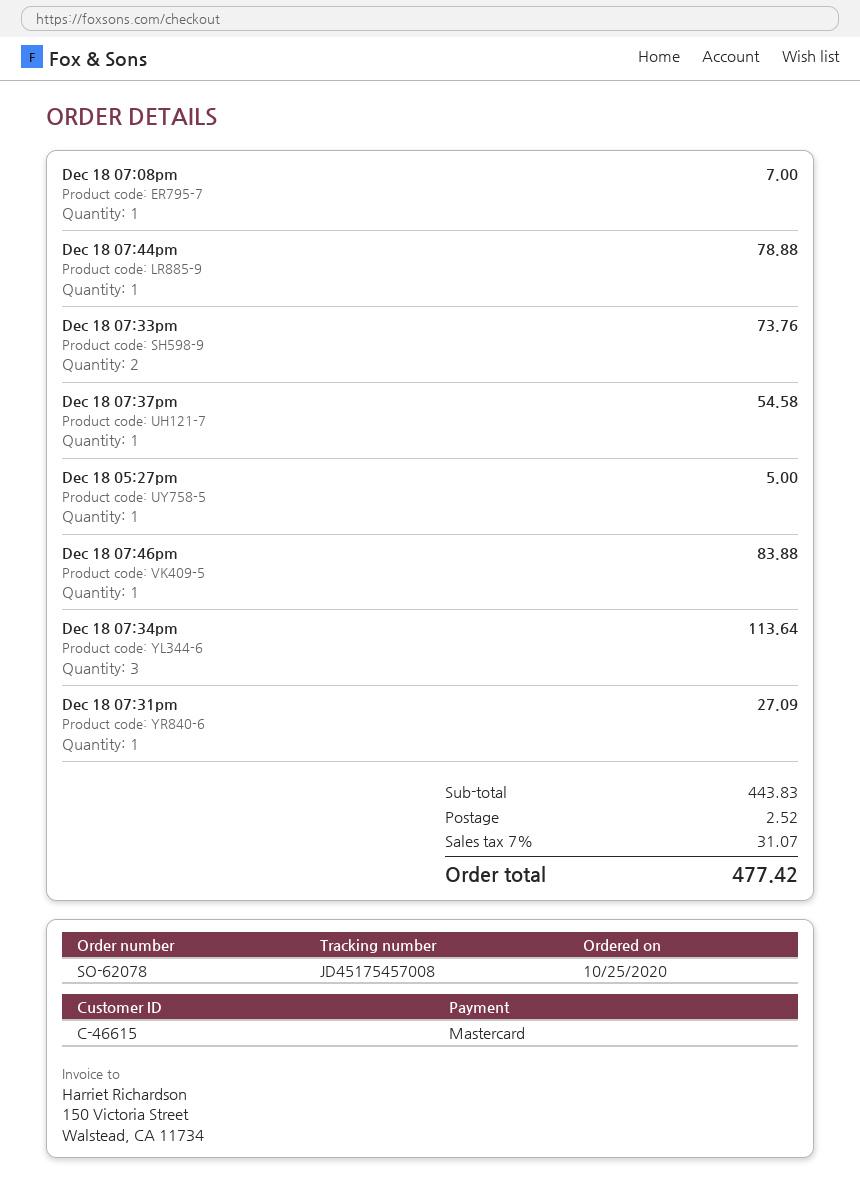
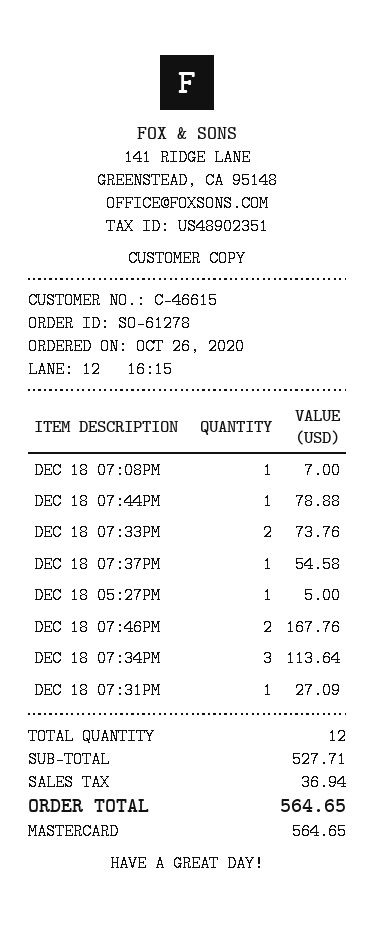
order number: SO-62078 -> SO-61278
order date: 2020-10-25 -> 2020-10-26
Dec 18 07:46pm: 1 for 83.88 -> 2 for 167.76
subtotal: 443.83 -> 527.71
shipping: 2.52 -> none
tax: 31.07 -> 36.94
total: 477.42 -> 564.65

